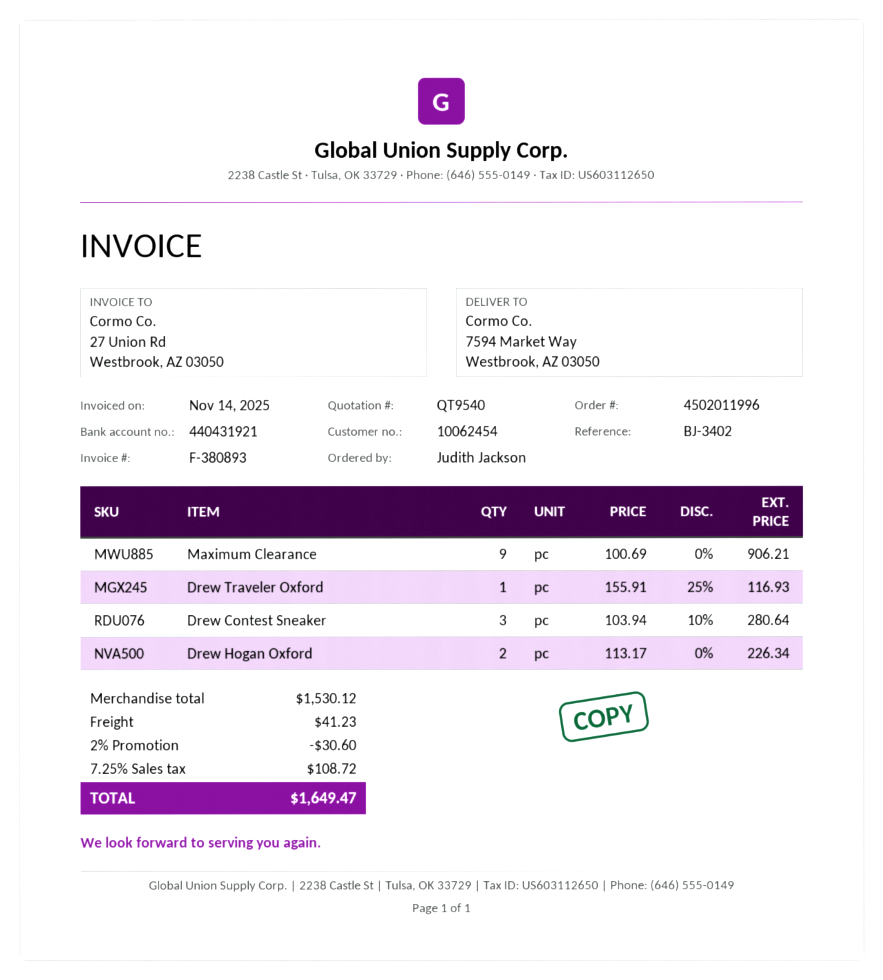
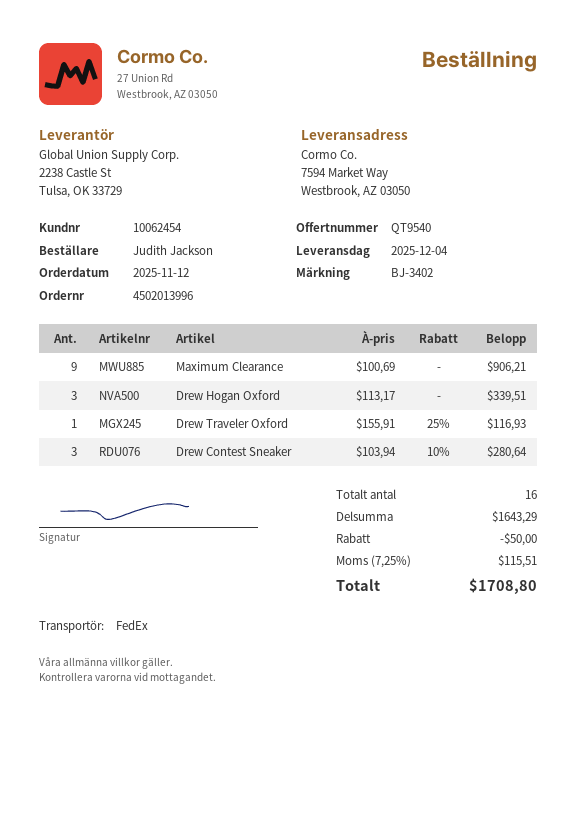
order number: 4502011996 -> 4502013996
Drew Hogan Oxford: 2 x 113.17 = 226.34 -> 3 x 113.17 = 339.51
subtotal: 1530.12 -> 1643.29
discount: 30.60 -> 50.00
shipping: 41.23 -> none
tax: 7.25% = 108.72 -> 7.25% = 115.51
total: 1649.47 -> 1708.80

